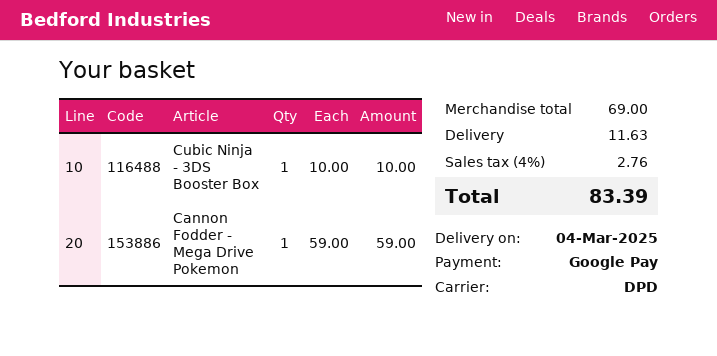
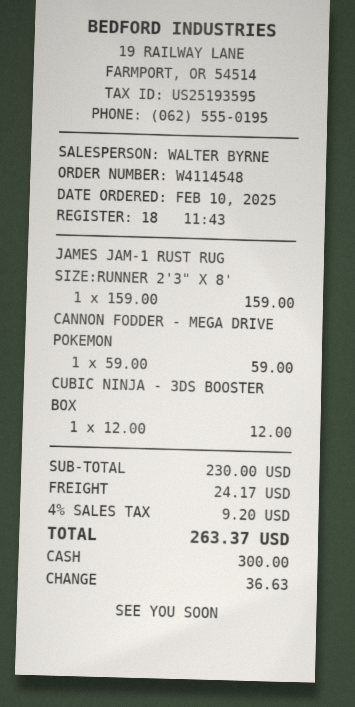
payment method: Google Pay -> cash
Cubic Ninja - 3DS Booster Box: 1 x 10.00 = 10.00 -> 1 x 12.00 = 12.00
JAMES JAM-1 RUST RUG SIZE:RUNNER 2'3" X 8': none -> 1 x 159.00 = 159.00
subtotal: 69.00 -> 230.00
shipping: 11.63 -> 24.17
tax: 4% = 2.76 -> 4% = 9.20
total: 83.39 -> 263.37

